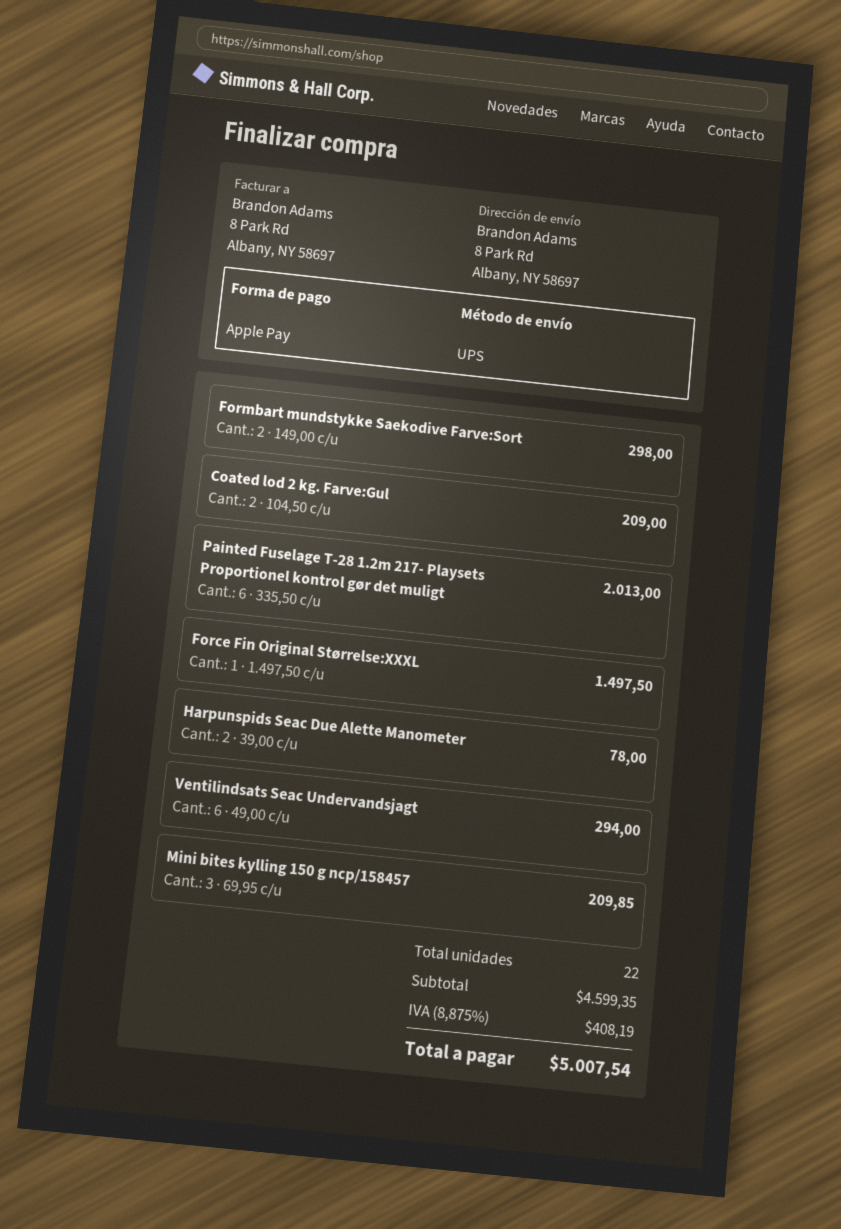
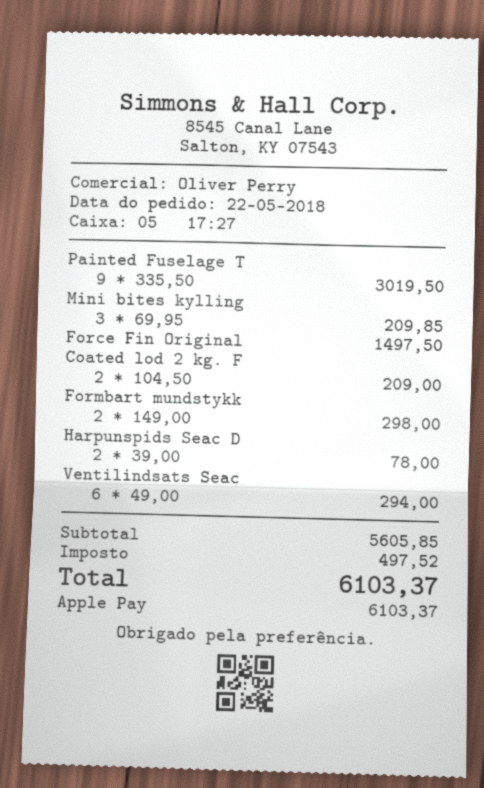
Painted Fuselage T-28 1.2m 217- Playsets Proportionel kontrol gør det muligt: 6 x 335.50 = 2013.00 -> 9 x 335.50 = 3019.50
subtotal: 4599.35 -> 5605.85
tax: 408.19 -> 497.52
total: 5007.54 -> 6103.37

